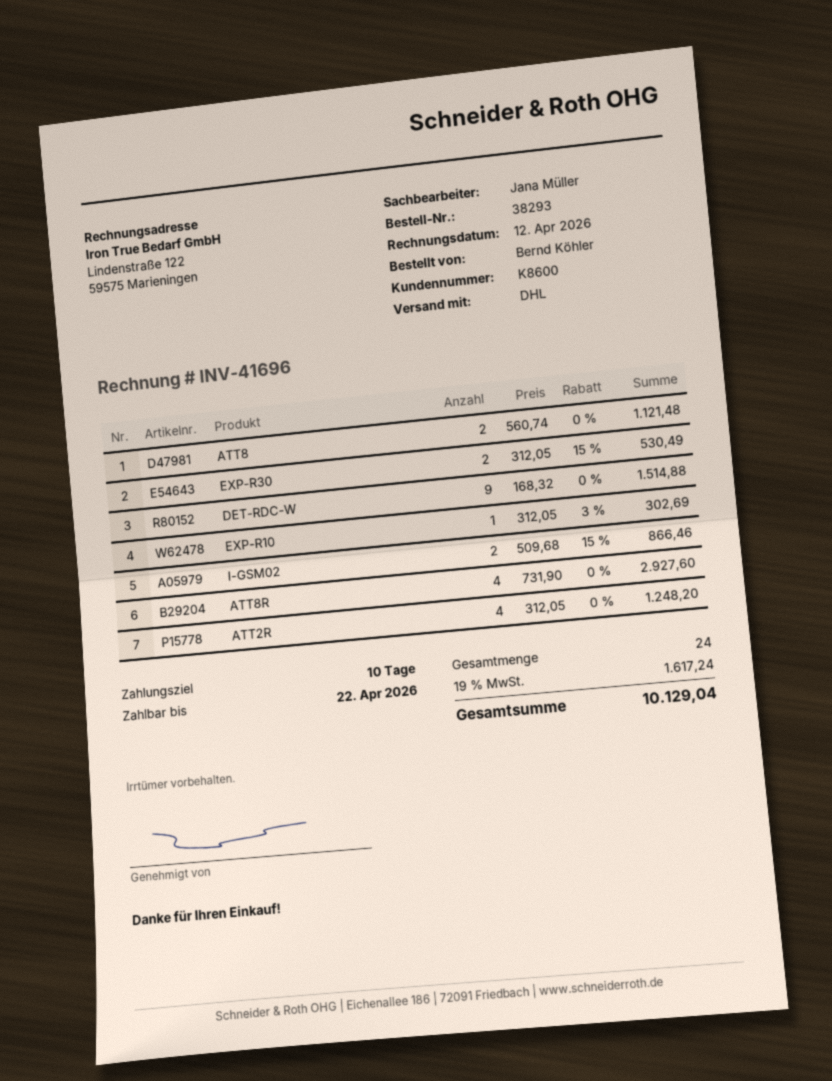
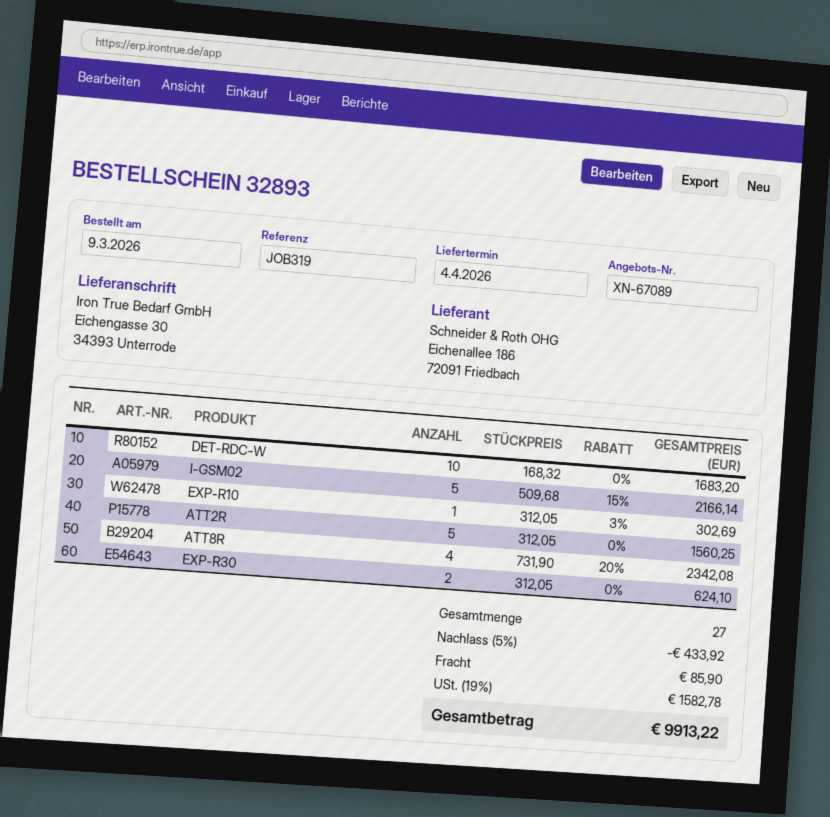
order number: 38293 -> 32893
ATT8: 2 x 560.74 = 1121.48 -> none
EXP-R30: 2 x 312.05 - 15% = 530.49 -> 2 x 312.05 = 624.10
DET-RDC-W: 9 x 168.32 = 1514.88 -> 10 x 168.32 = 1683.20
I-GSM02: 2 x 509.68 - 15% = 866.46 -> 5 x 509.68 - 15% = 2166.14
ATT8R: 4 x 731.90 = 2927.60 -> 4 x 731.90 - 20% = 2342.08
ATT2R: 4 x 312.05 = 1248.20 -> 5 x 312.05 = 1560.25
total quantity: 24 -> 27
discount: none -> 5% = 433.92
shipping: none -> 85.90
tax: 19% = 1617.24 -> 19% = 1582.78
total: 10129.04 -> 9913.22

